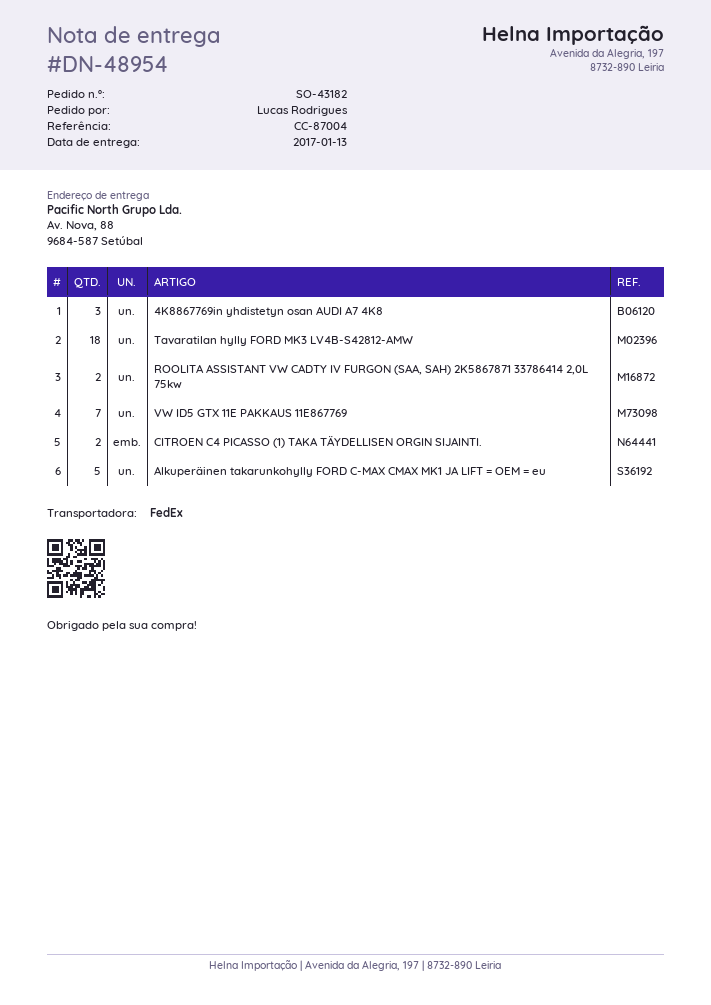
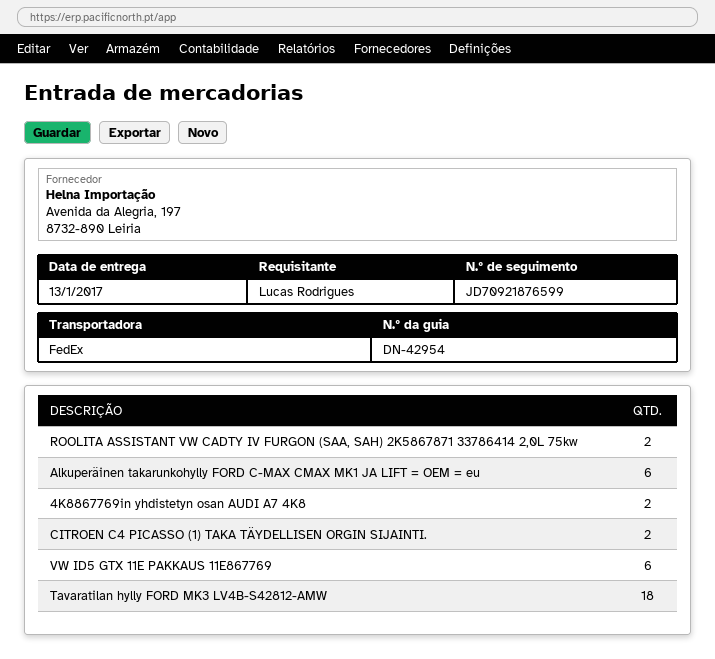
delivery note number: DN-48954 -> DN-42954
4K8867769in yhdistetyn osan AUDI A7 4K8: 3 -> 2
VW ID5 GTX 11E PAKKAUS 11E867769: 7 -> 6
Alkuperäinen takarunkohylly FORD C-MAX CMAX MK1 JA LIFT = OEM = eu: 5 -> 6

